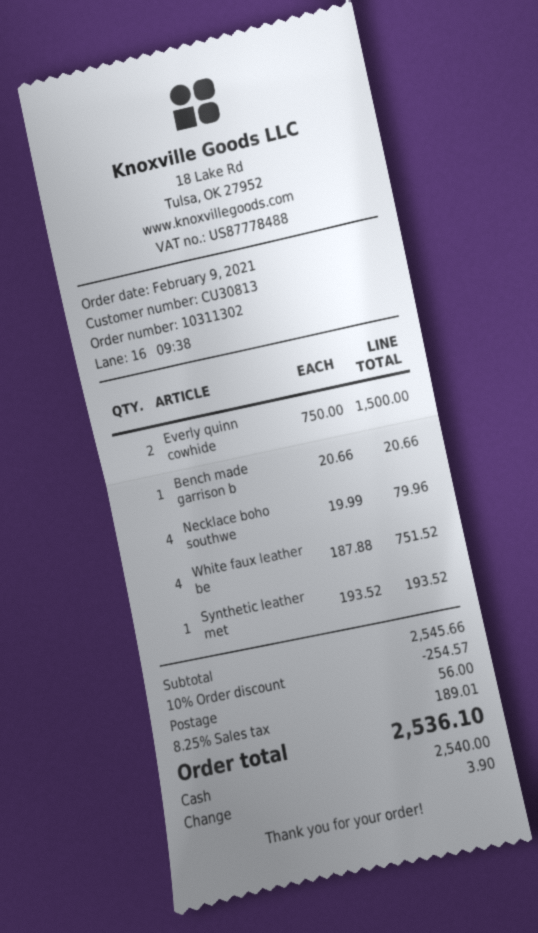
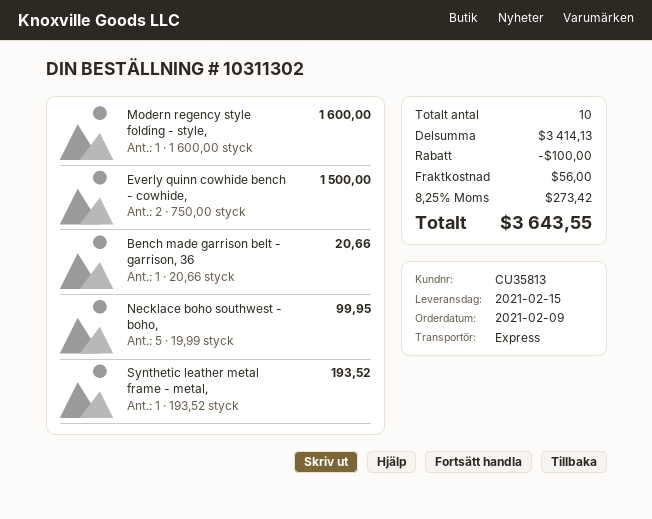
customer number: CU30813 -> CU35813
Necklace boho southwe: 4 x 19.99 = 79.96 -> 5 x 19.99 = 99.95
White faux leather be: 4 x 187.88 = 751.52 -> none
Modern regency style folding - style,: none -> 1 x 1600.00 = 1600.00
subtotal: 2545.66 -> 3414.13
discount: 254.57 -> 100.00
tax: 8.25% = 189.01 -> 8.25% = 273.42
total: 2536.10 -> 3643.55

